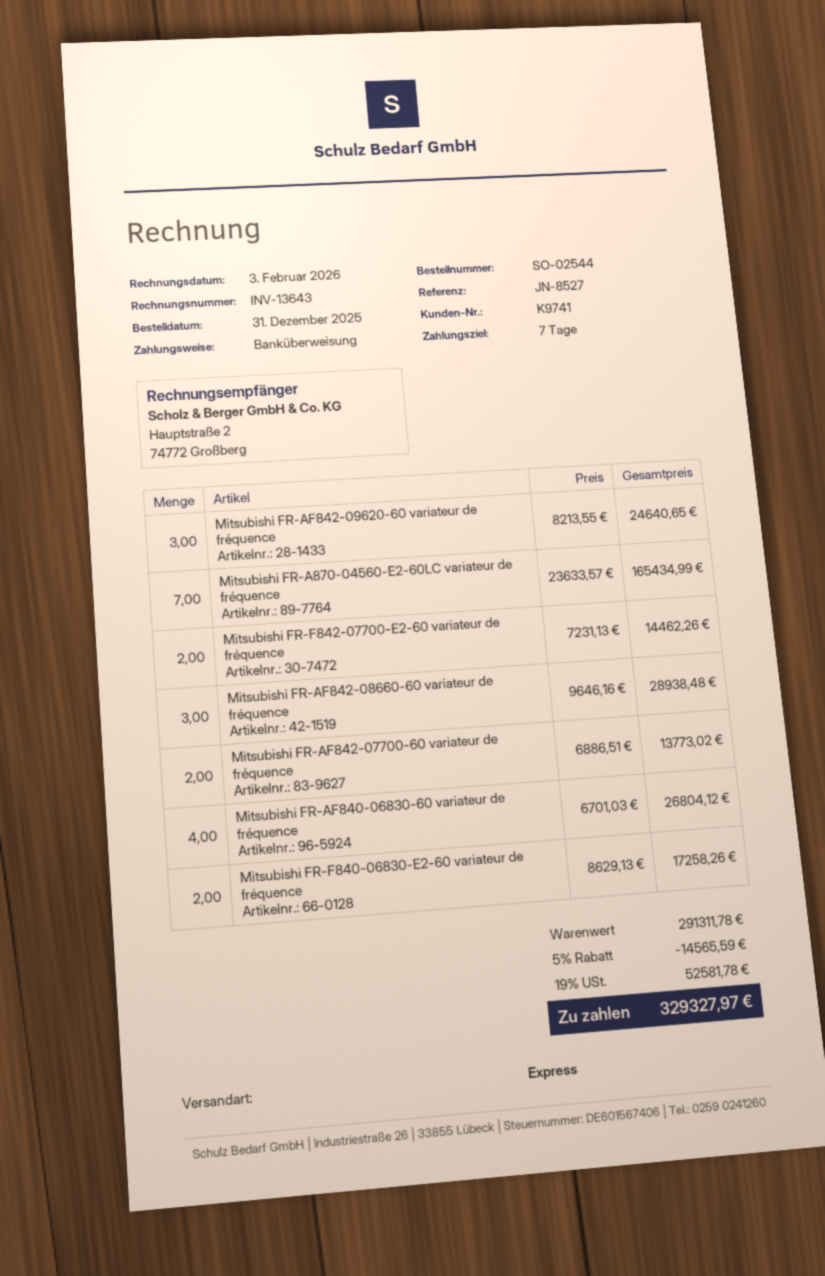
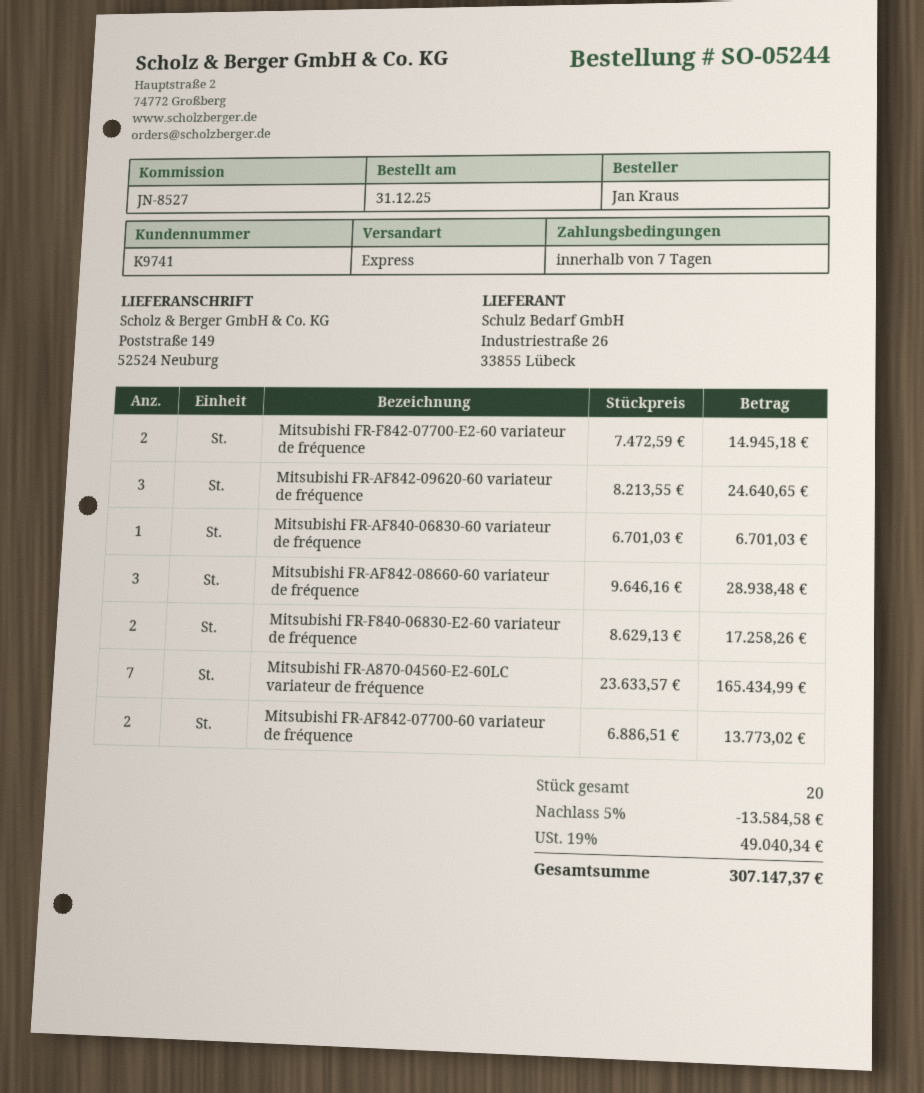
order number: SO-02544 -> SO-05244
Mitsubishi FR-F842-07700-E2-60 variateur de fréquence: 2 x 7231.13 = 14462.26 -> 2 x 7472.59 = 14945.18
Mitsubishi FR-AF840-06830-60 variateur de fréquence: 4 x 6701.03 = 26804.12 -> 1 x 6701.03 = 6701.03
discount: 5% = 14565.59 -> 5% = 13584.58
tax: 19% = 52581.78 -> 19% = 49040.34
total: 329327.97 -> 307147.37

